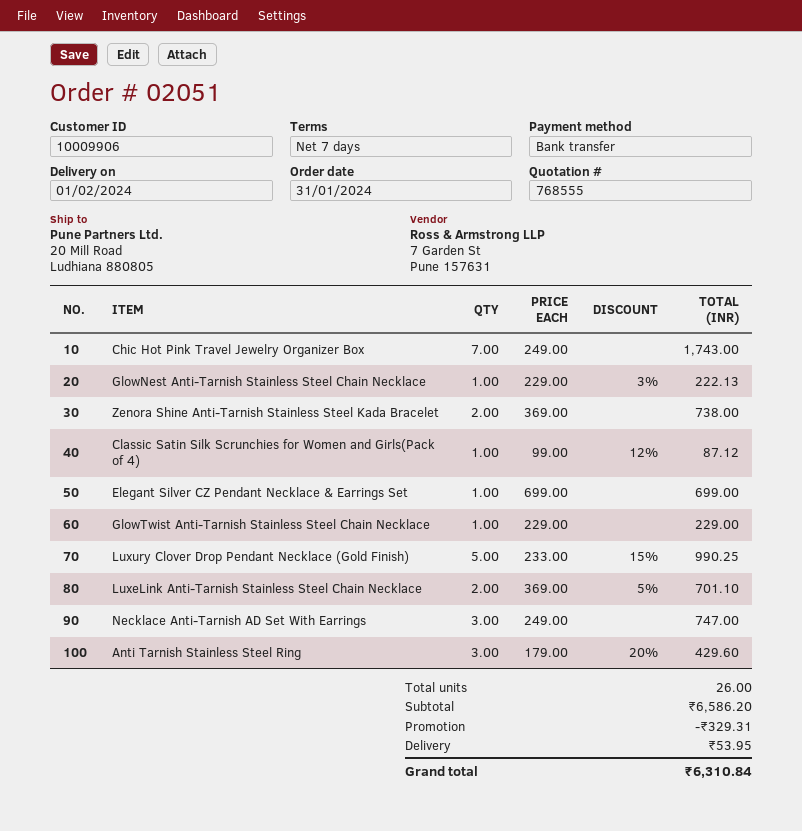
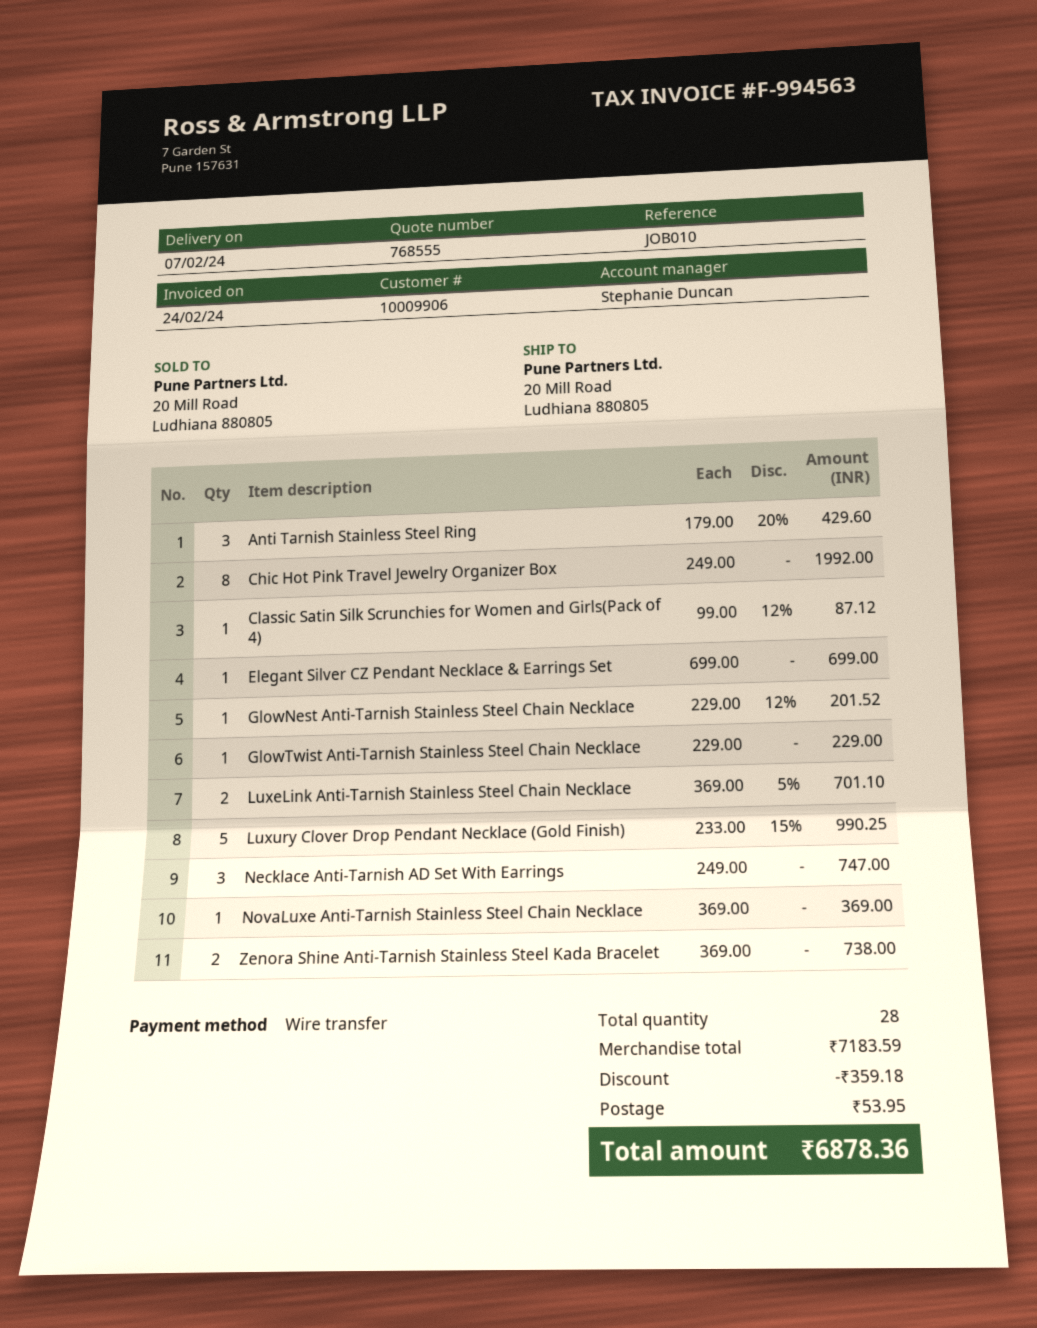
delivery date: 2024-02-01 -> 2024-02-07
Chic Hot Pink Travel Jewelry Organizer Box: 7 x 249.00 = 1743.00 -> 8 x 249.00 = 1992.00
GlowNest Anti-Tarnish Stainless Steel Chain Necklace: 1 x 229.00 - 3% = 222.13 -> 1 x 229.00 - 12% = 201.52
NovaLuxe Anti-Tarnish Stainless Steel Chain Necklace: none -> 1 x 369.00 = 369.00
total quantity: 26 -> 28
subtotal: 6586.20 -> 7183.59
discount: 329.31 -> 359.18
total: 6310.84 -> 6878.36

